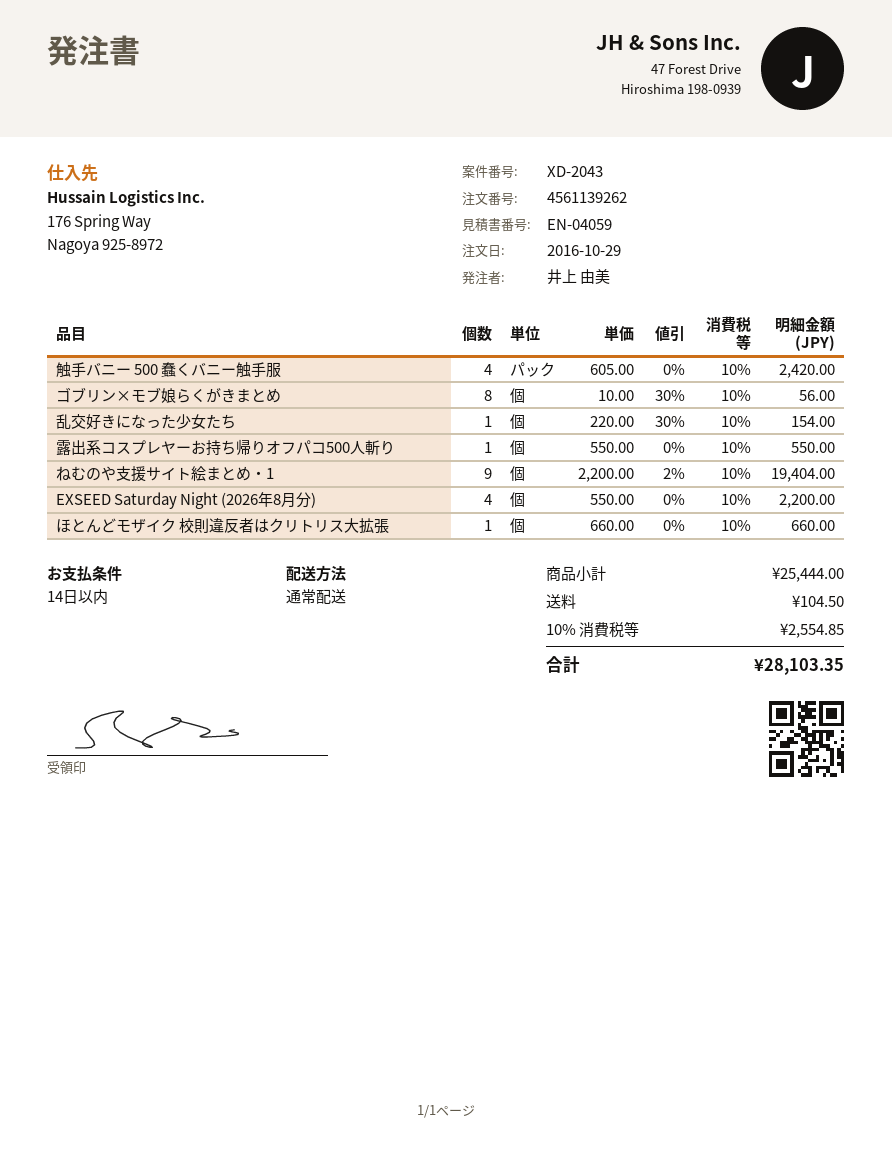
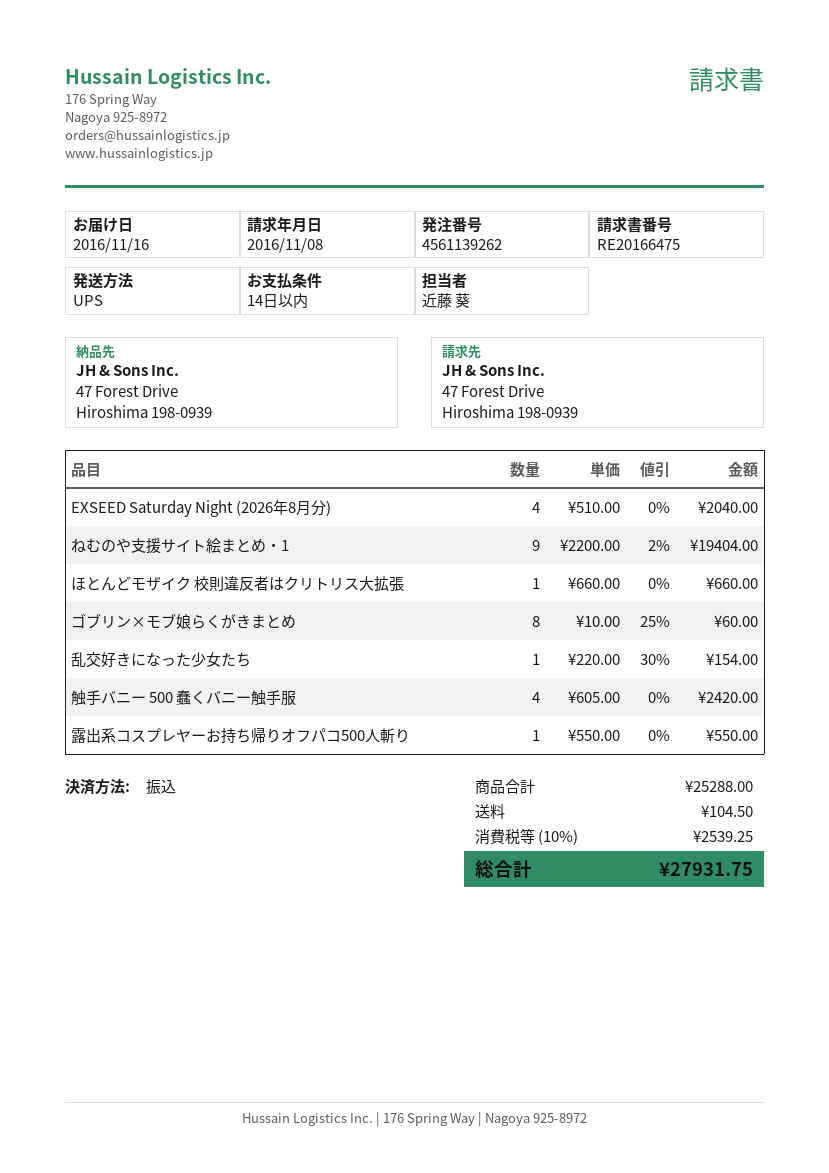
shipping method: standard -> UPS
ゴブリン×モブ娘らくがきまとめ: 8 x 10.00 - 30% = 56.00 -> 8 x 10.00 - 25% = 60.00
EXSEED Saturday Night (2026年8月分): 4 x 550.00 = 2200.00 -> 4 x 510.00 = 2040.00
subtotal: 25444.00 -> 25288.00
tax: 10% = 2554.85 -> 10% = 2539.25
total: 28103.35 -> 27931.75

